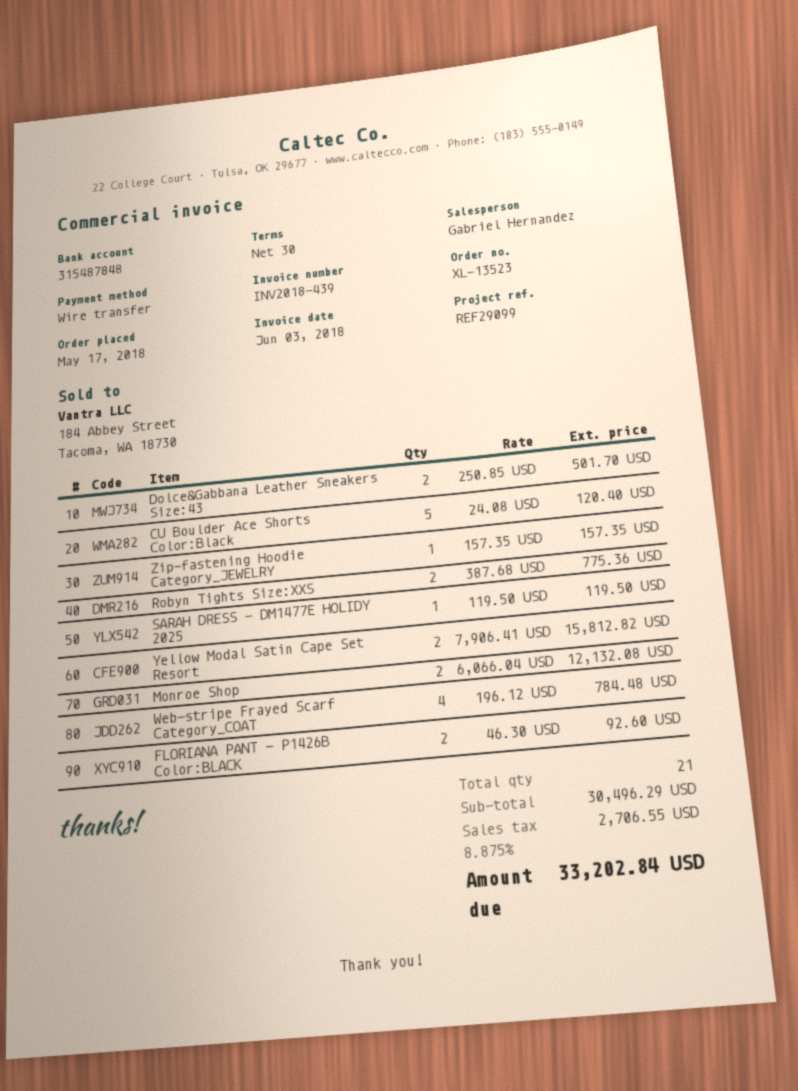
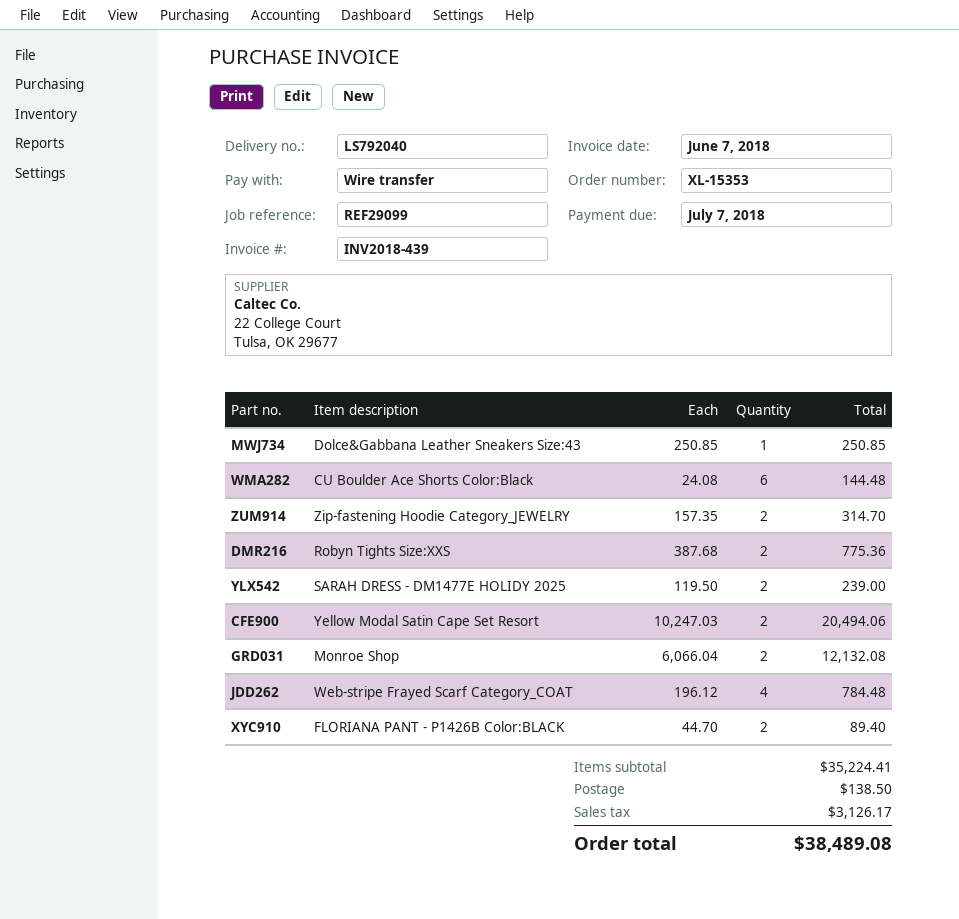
order number: XL-13523 -> XL-15353
invoice date: 2018-06-03 -> 2018-06-07
Dolce&Gabbana Leather Sneakers Size:43: 2 x 250.85 = 501.70 -> 1 x 250.85 = 250.85
CU Boulder Ace Shorts Color:Black: 5 x 24.08 = 120.40 -> 6 x 24.08 = 144.48
Zip-fastening Hoodie Category_JEWELRY: 1 x 157.35 = 157.35 -> 2 x 157.35 = 314.70
SARAH DRESS - DM1477E HOLIDY 2025: 1 x 119.50 = 119.50 -> 2 x 119.50 = 239.00
Yellow Modal Satin Cape Set Resort: 2 x 7906.41 = 15812.82 -> 2 x 10247.03 = 20494.06
FLORIANA PANT - P1426B Color:BLACK: 2 x 46.30 = 92.60 -> 2 x 44.70 = 89.40
subtotal: 30496.29 -> 35224.41
shipping: none -> 138.50
tax: 2706.55 -> 3126.17
total: 33202.84 -> 38489.08

